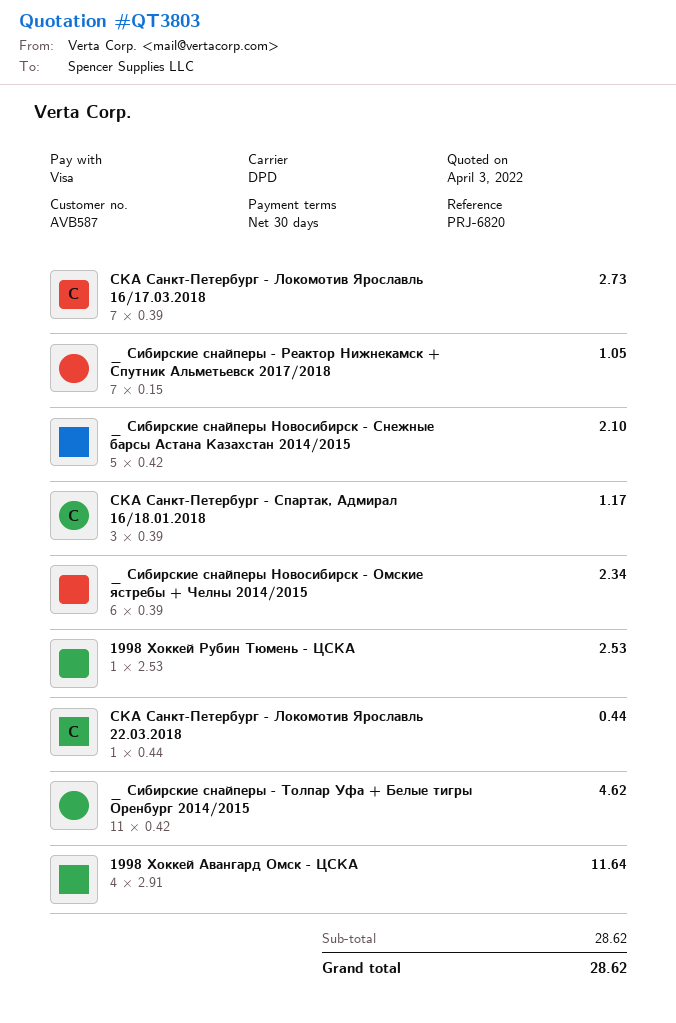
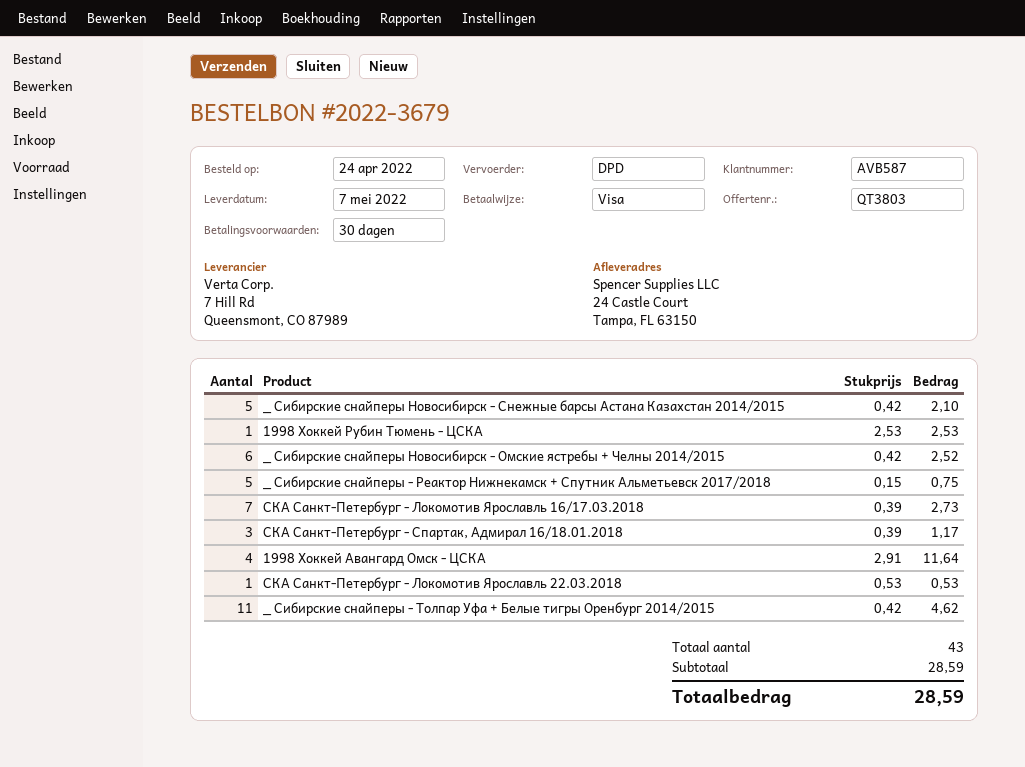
_ Сибирские снайперы - Реактор Нижнекамск + Спутник Альметьевск 2017/2018: 7 x 0.15 = 1.05 -> 5 x 0.15 = 0.75
_ Сибирские снайперы Новосибирск - Омские ястребы + Челны 2014/2015: 6 x 0.39 = 2.34 -> 6 x 0.42 = 2.52
СКА Санкт-Петербург - Локомотив Ярославль 22.03.2018: 1 x 0.44 = 0.44 -> 1 x 0.53 = 0.53
subtotal: 28.62 -> 28.59
total: 28.62 -> 28.59

